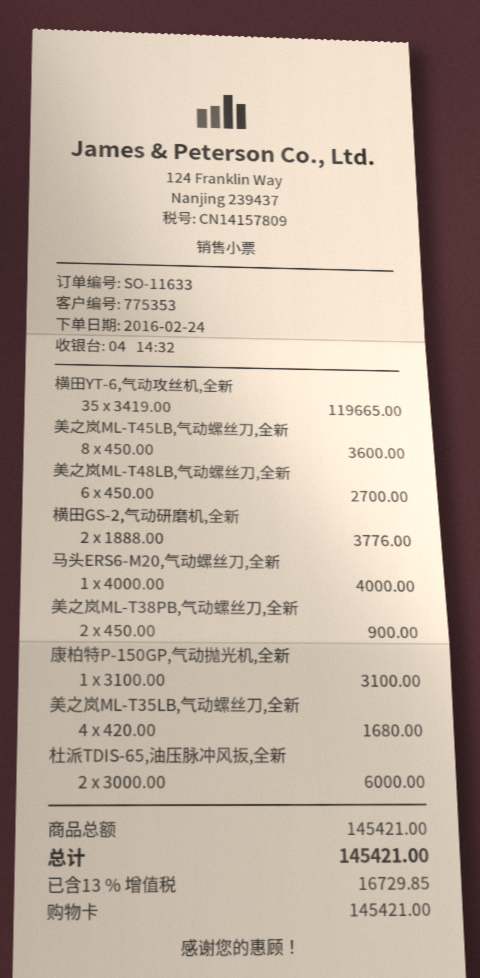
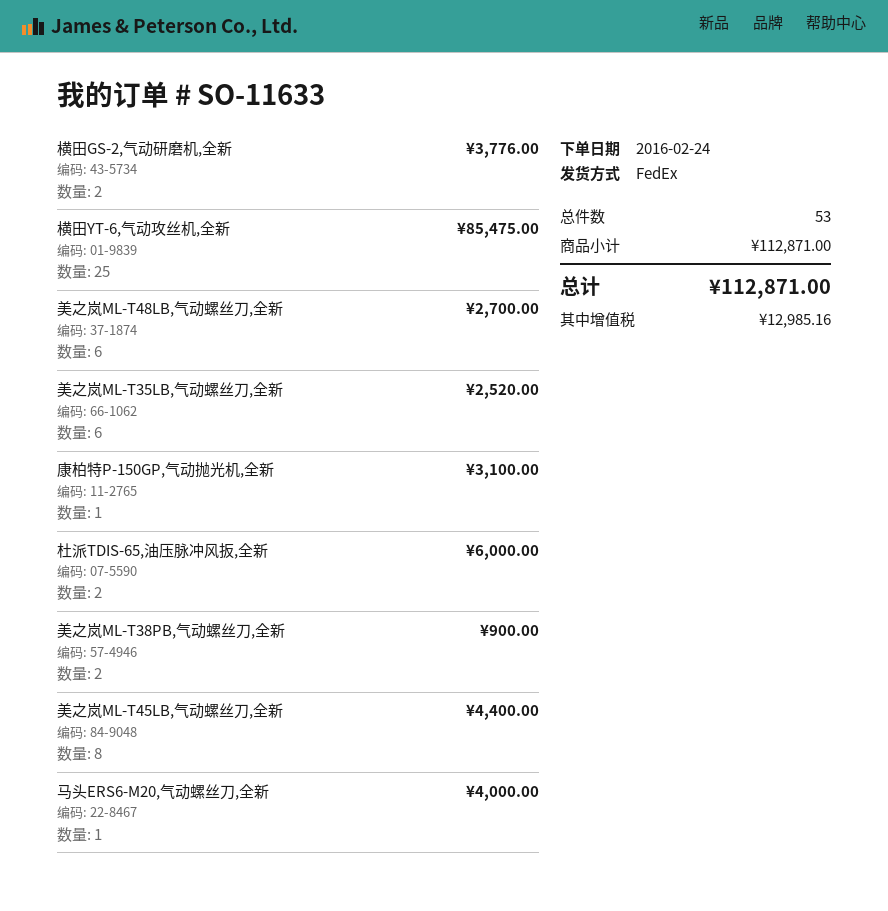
横田YT-6,气动攻丝机,全新: 35 for 119665.00 -> 25 for 85475.00
美之岚ML-T45LB,气动螺丝刀,全新: 8 for 3600.00 -> 8 for 4400.00
美之岚ML-T35LB,气动螺丝刀,全新: 4 for 1680.00 -> 6 for 2520.00
subtotal: 145421.00 -> 112871.00
tax: 16729.85 -> 12985.16
total: 145421.00 -> 112871.00

